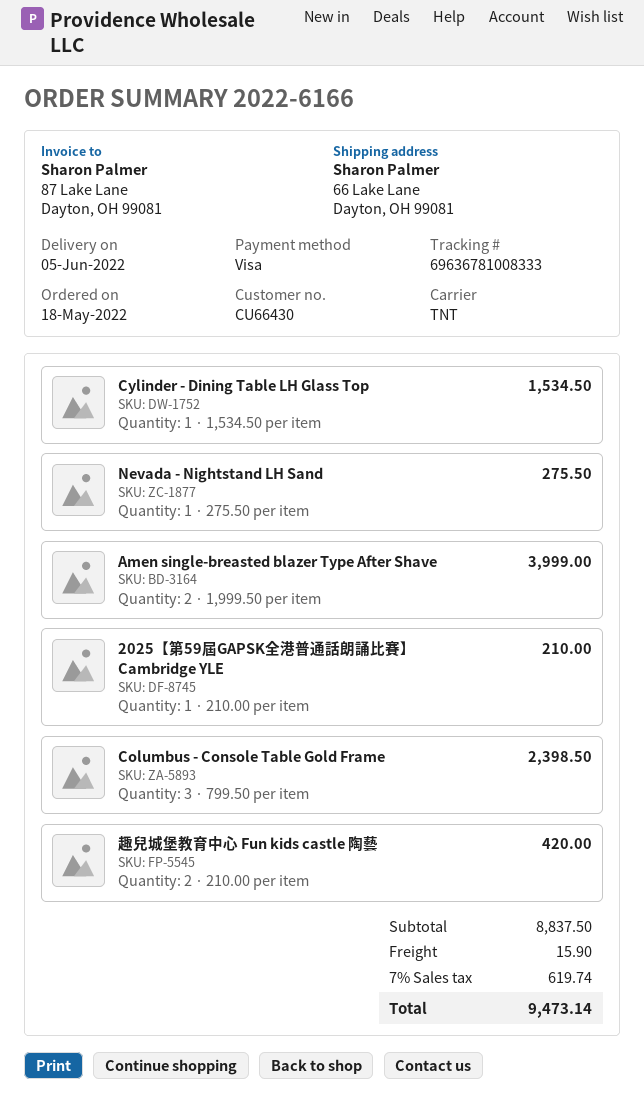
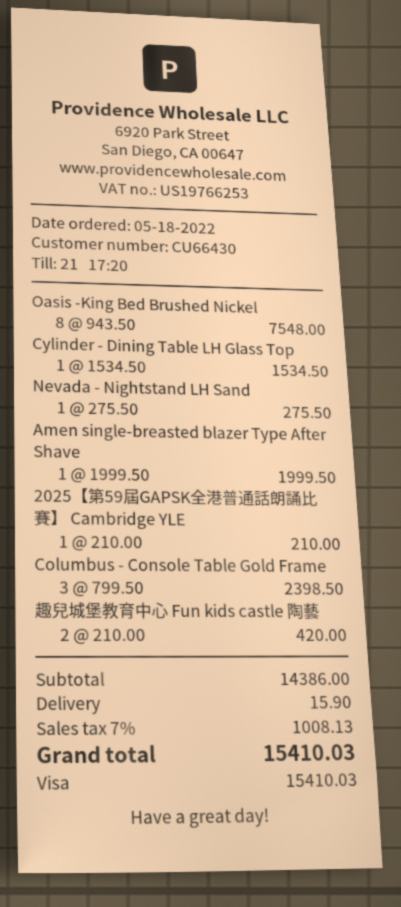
Amen single-breasted blazer Type After Shave: 2 x 1999.50 = 3999.00 -> 1 x 1999.50 = 1999.50
Oasis -King Bed Brushed Nickel: none -> 8 x 943.50 = 7548.00
subtotal: 8837.50 -> 14386.00
tax: 7% = 619.74 -> 7% = 1008.13
total: 9473.14 -> 15410.03

